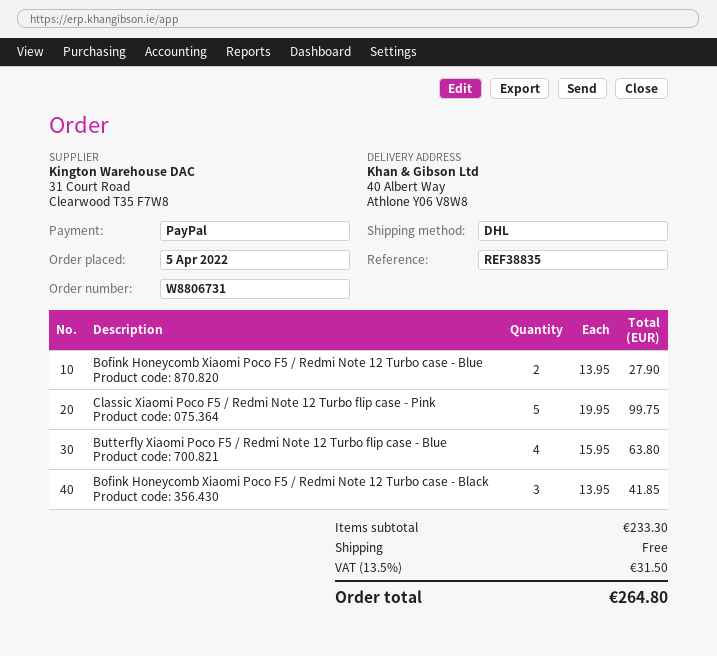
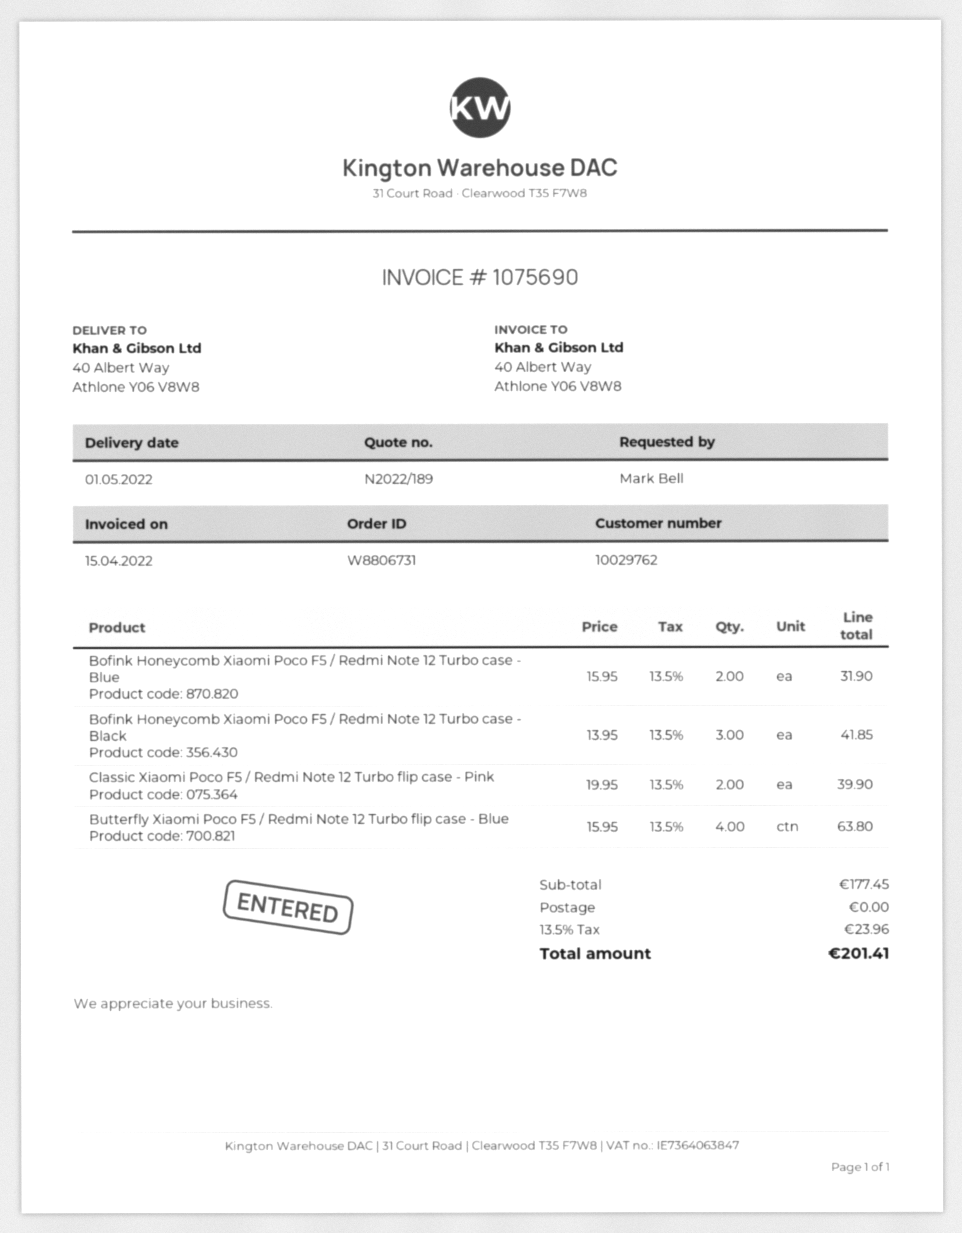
Bofink Honeycomb Xiaomi Poco F5 / Redmi Note 12 Turbo case - Blue: 2 x 13.95 = 27.90 -> 2 x 15.95 = 31.90
Classic Xiaomi Poco F5 / Redmi Note 12 Turbo flip case - Pink: 5 x 19.95 = 99.75 -> 2 x 19.95 = 39.90
subtotal: 233.30 -> 177.45
tax: 13.5% = 31.50 -> 13.5% = 23.96
total: 264.80 -> 201.41

